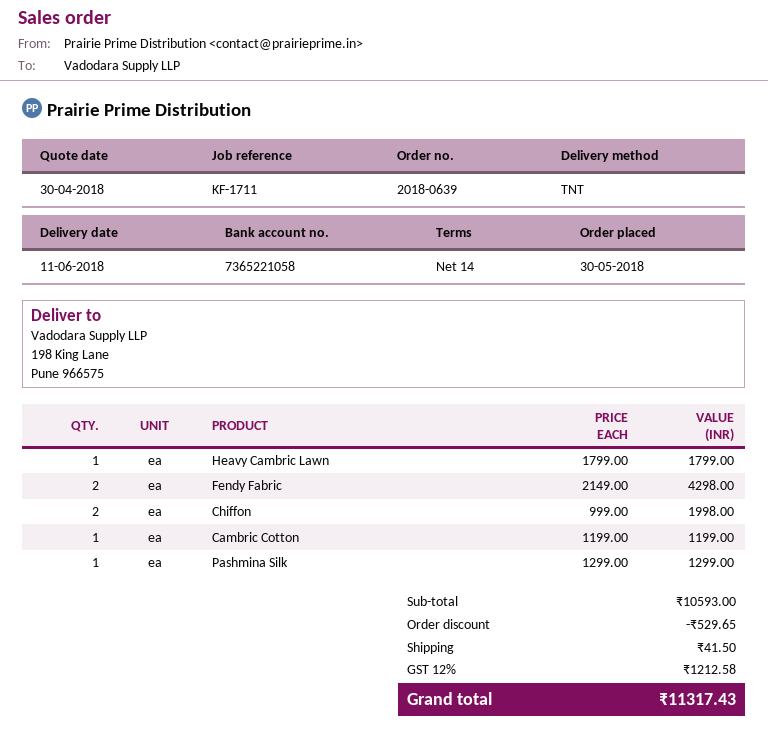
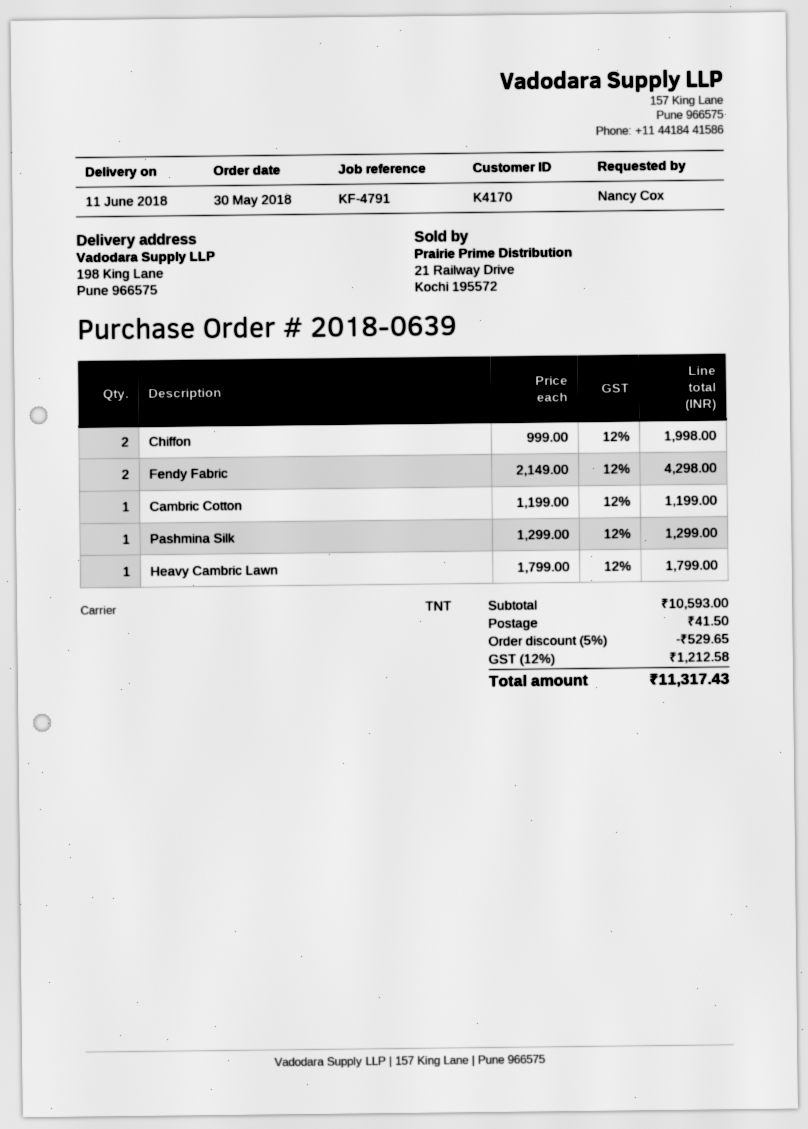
reference: KF-1711 -> KF-4791

